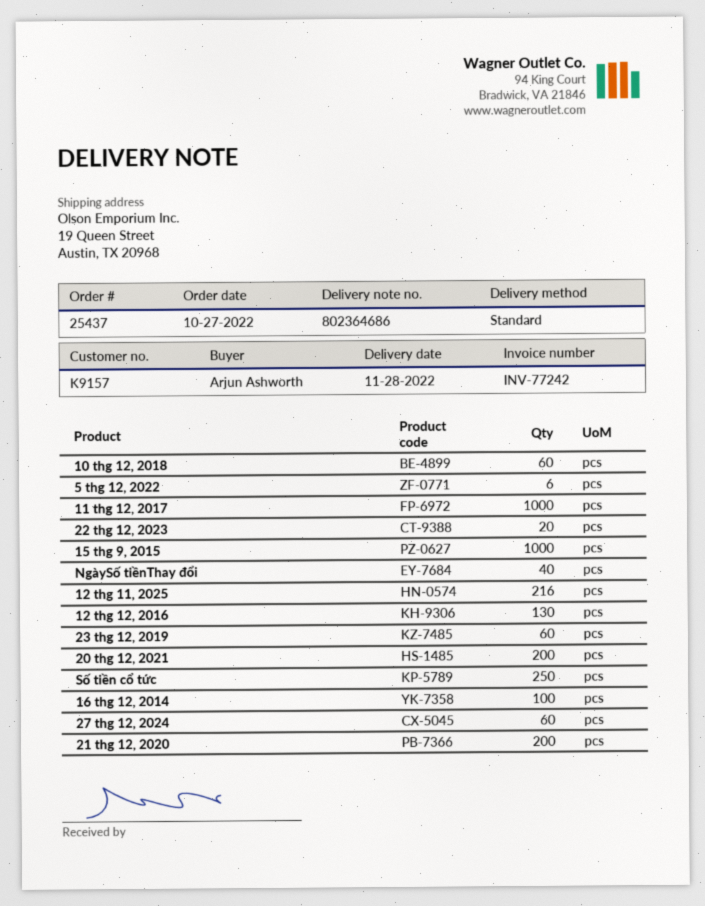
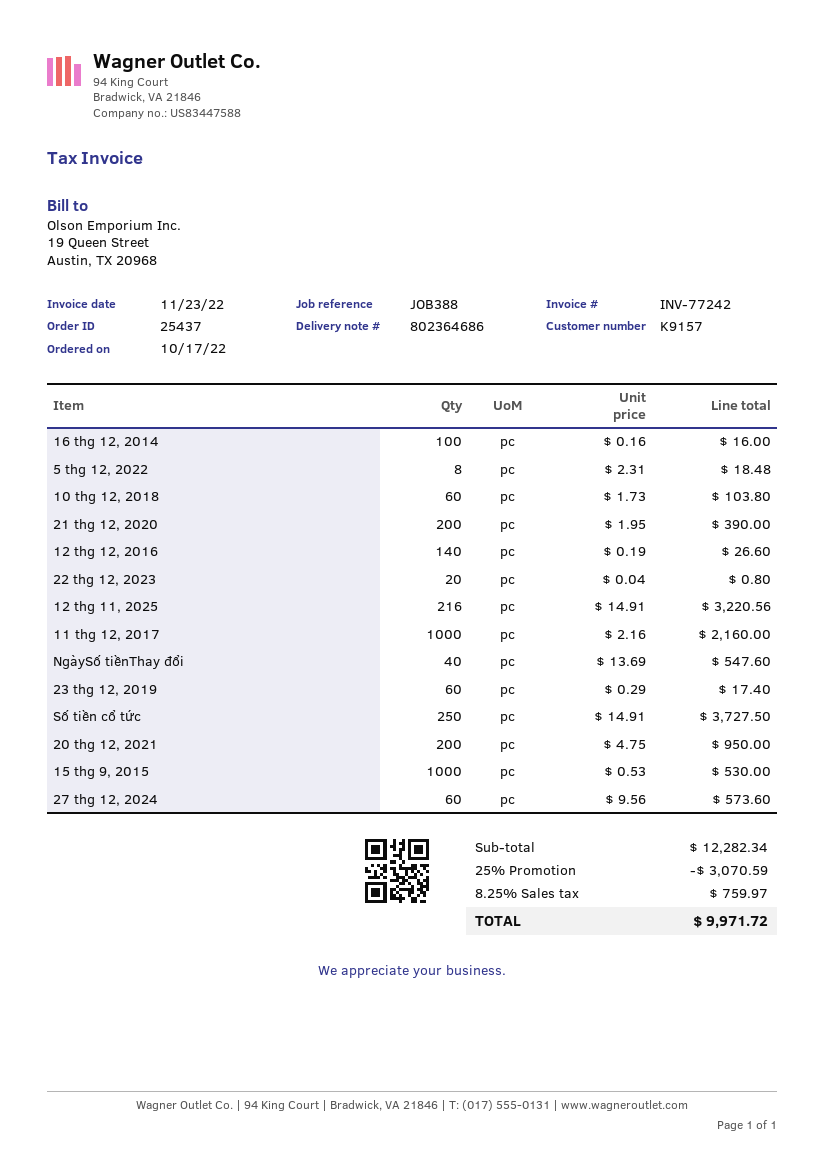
order date: 2022-10-27 -> 2022-10-17
5 thg 12, 2022: 6 -> 8
12 thg 12, 2016: 130 -> 140

